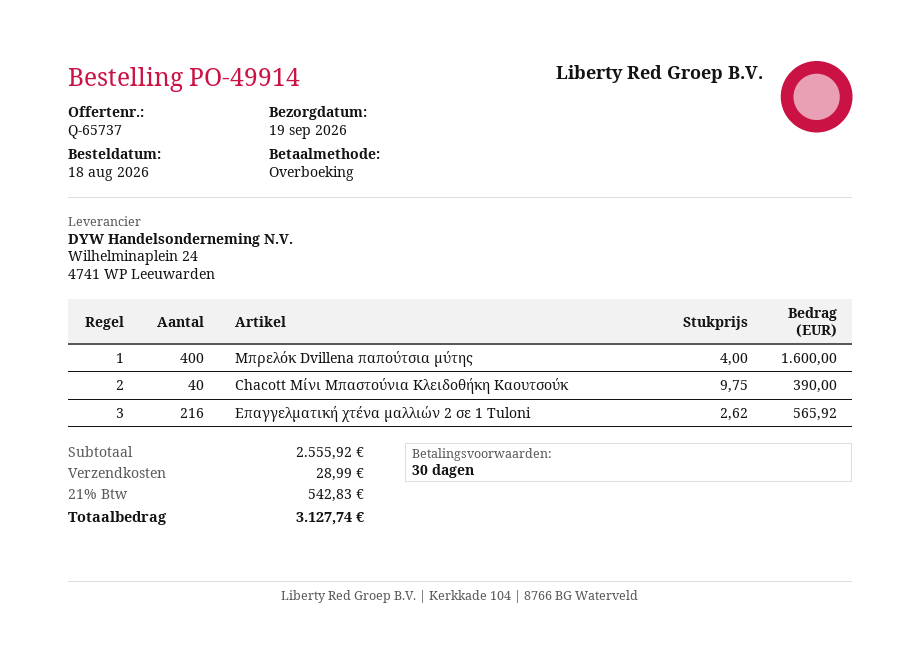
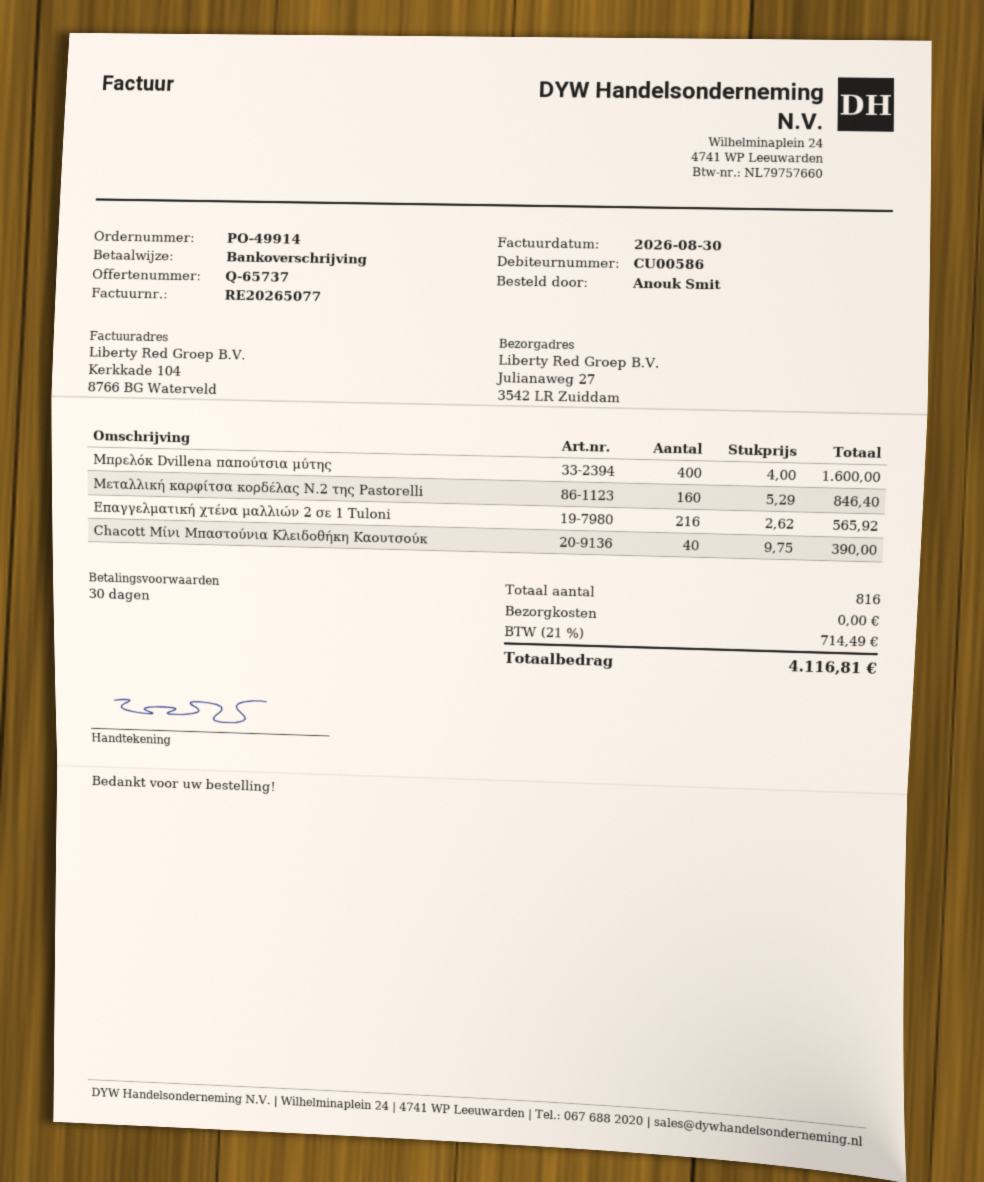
Μεταλλική καρφίτσα κορδέλας N.2 της Pastorelli: none -> 160 x 5.29 = 846.40
shipping: 28.99 -> 0.00
tax: 21% = 542.83 -> 21% = 714.49
total: 3127.74 -> 4116.81

